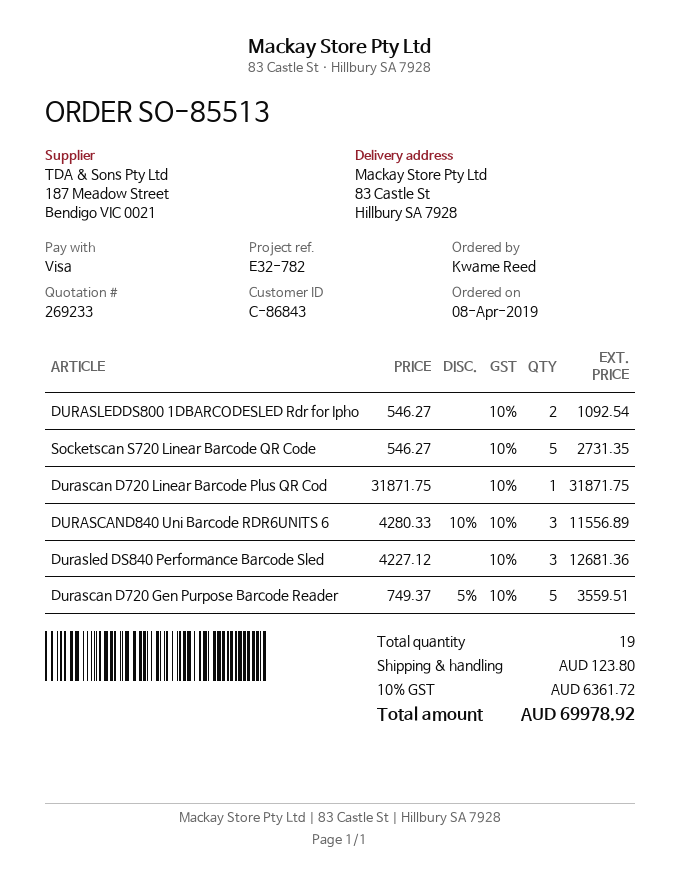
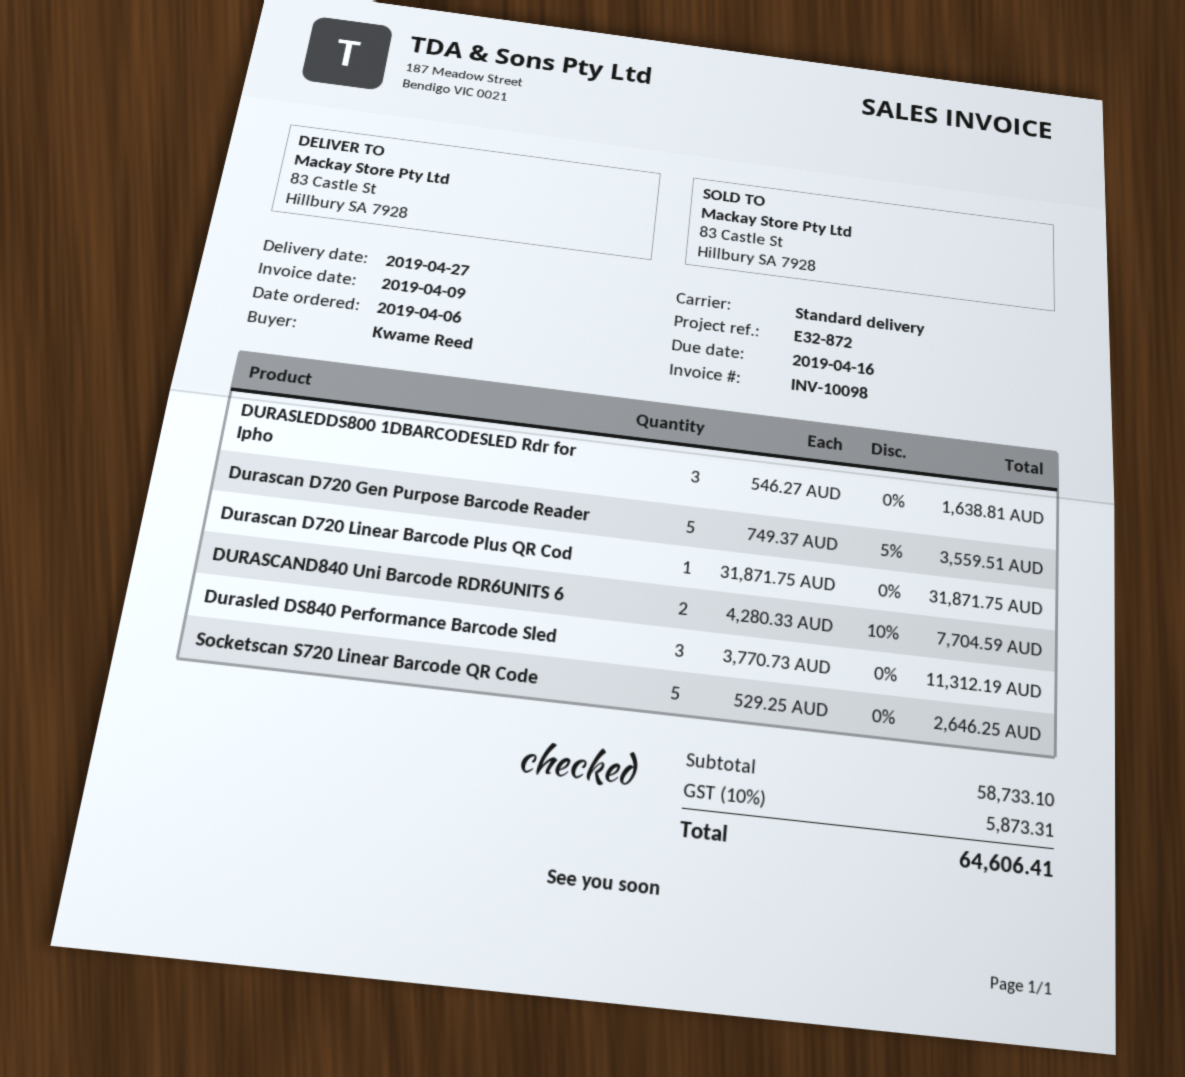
order date: 2019-04-08 -> 2019-04-06
reference: E32-782 -> E32-872
DURASLEDDS800 1DBARCODESLED Rdr for Ipho: 2 x 546.27 = 1092.54 -> 3 x 546.27 = 1638.81
Socketscan S720 Linear Barcode QR Code: 5 x 546.27 = 2731.35 -> 5 x 529.25 = 2646.25
DURASCAND840 Uni Barcode RDR6UNITS 6: 3 x 4280.33 - 10% = 11556.89 -> 2 x 4280.33 - 10% = 7704.59
Durasled DS840 Performance Barcode Sled: 3 x 4227.12 = 12681.36 -> 3 x 3770.73 = 11312.19
shipping: 123.80 -> none
tax: 10% = 6361.72 -> 10% = 5873.31
total: 69978.92 -> 64606.41

